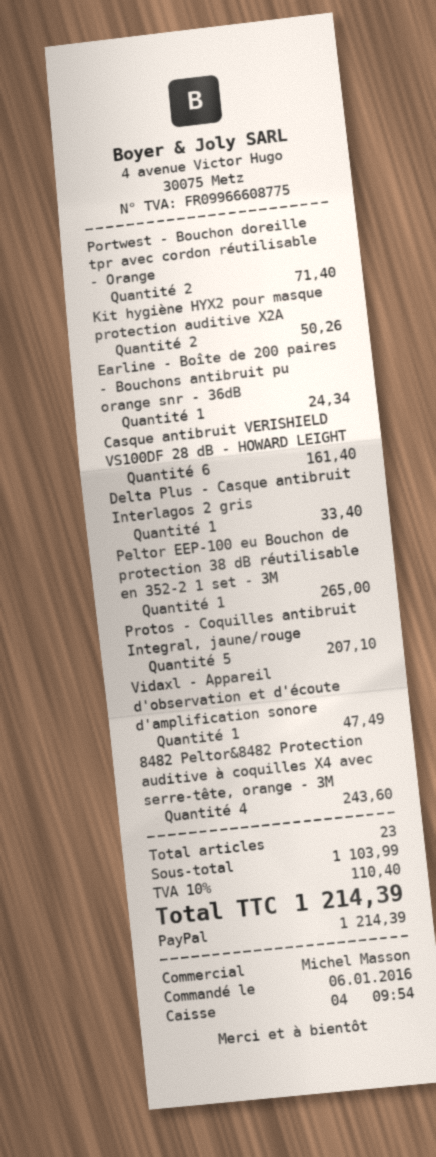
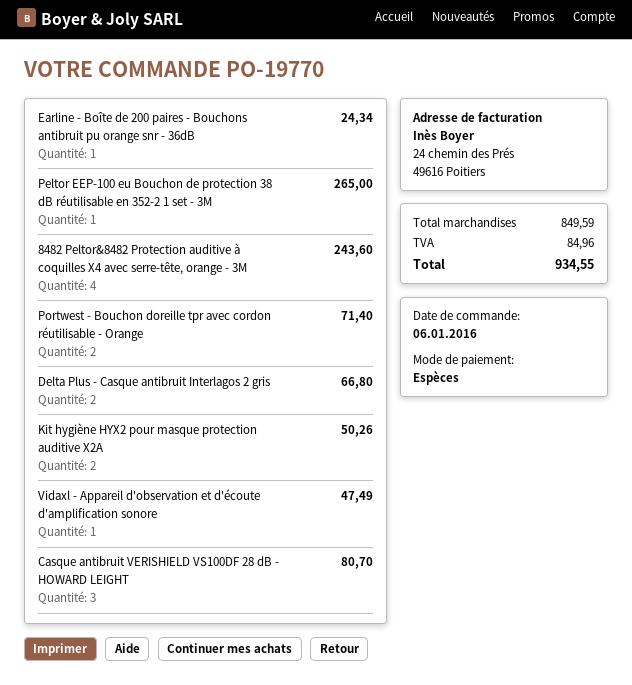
payment method: PayPal -> cash
Casque antibruit VERISHIELD VS100DF 28 dB - HOWARD LEIGHT: 6 for 161.40 -> 3 for 80.70
Delta Plus - Casque antibruit Interlagos 2 gris: 1 for 33.40 -> 2 for 66.80
Protos - Coquilles antibruit Integral, jaune/rouge: 5 for 207.10 -> none
subtotal: 1103.99 -> 849.59
tax: 110.40 -> 84.96
total: 1214.39 -> 934.55

